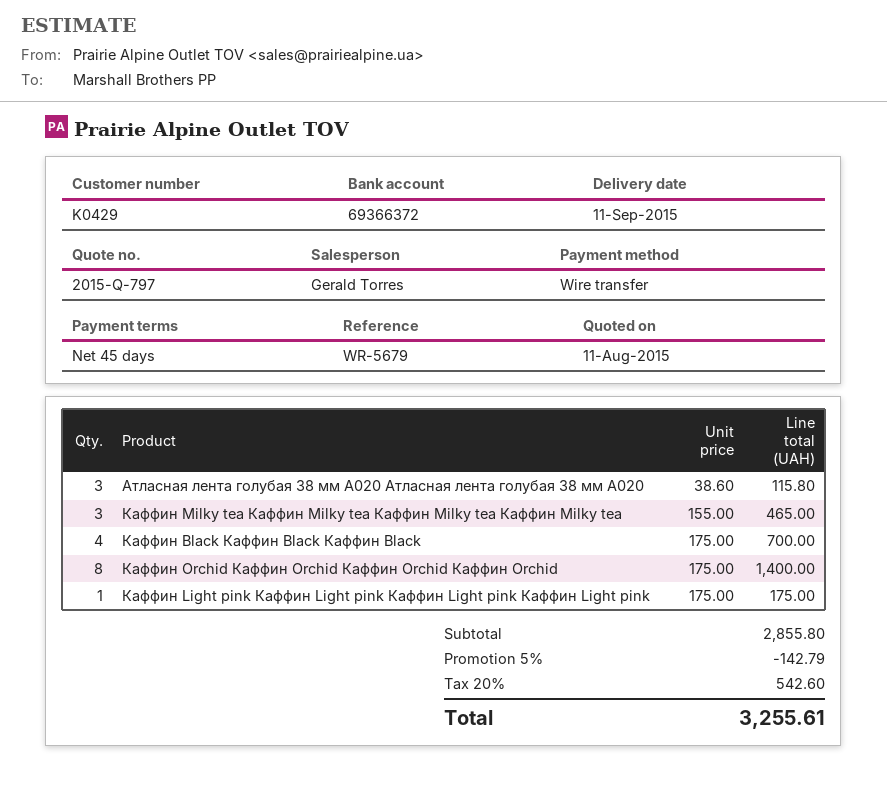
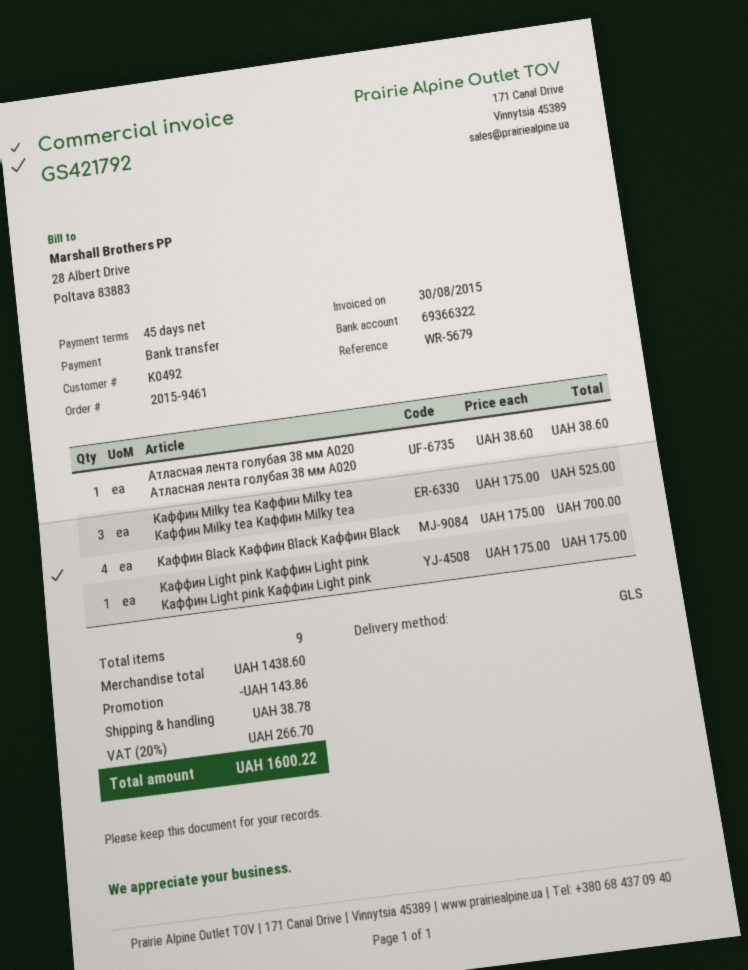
customer number: K0429 -> K0492
bank account: 69366372 -> 69366322
Атласная лента голубая 38 мм А020 Атласная лента голубая 38 мм А020: 3 x 38.60 = 115.80 -> 1 x 38.60 = 38.60
Каффин Milky tea Каффин Milky tea Каффин Milky tea Каффин Milky tea: 3 x 155.00 = 465.00 -> 3 x 175.00 = 525.00
Каффин Orchid Каффин Orchid Каффин Orchid Каффин Orchid: 8 x 175.00 = 1400.00 -> none
subtotal: 2855.80 -> 1438.60
discount: 142.79 -> 143.86
shipping: none -> 38.78
tax: 20% = 542.60 -> 20% = 266.70
total: 3255.61 -> 1600.22

